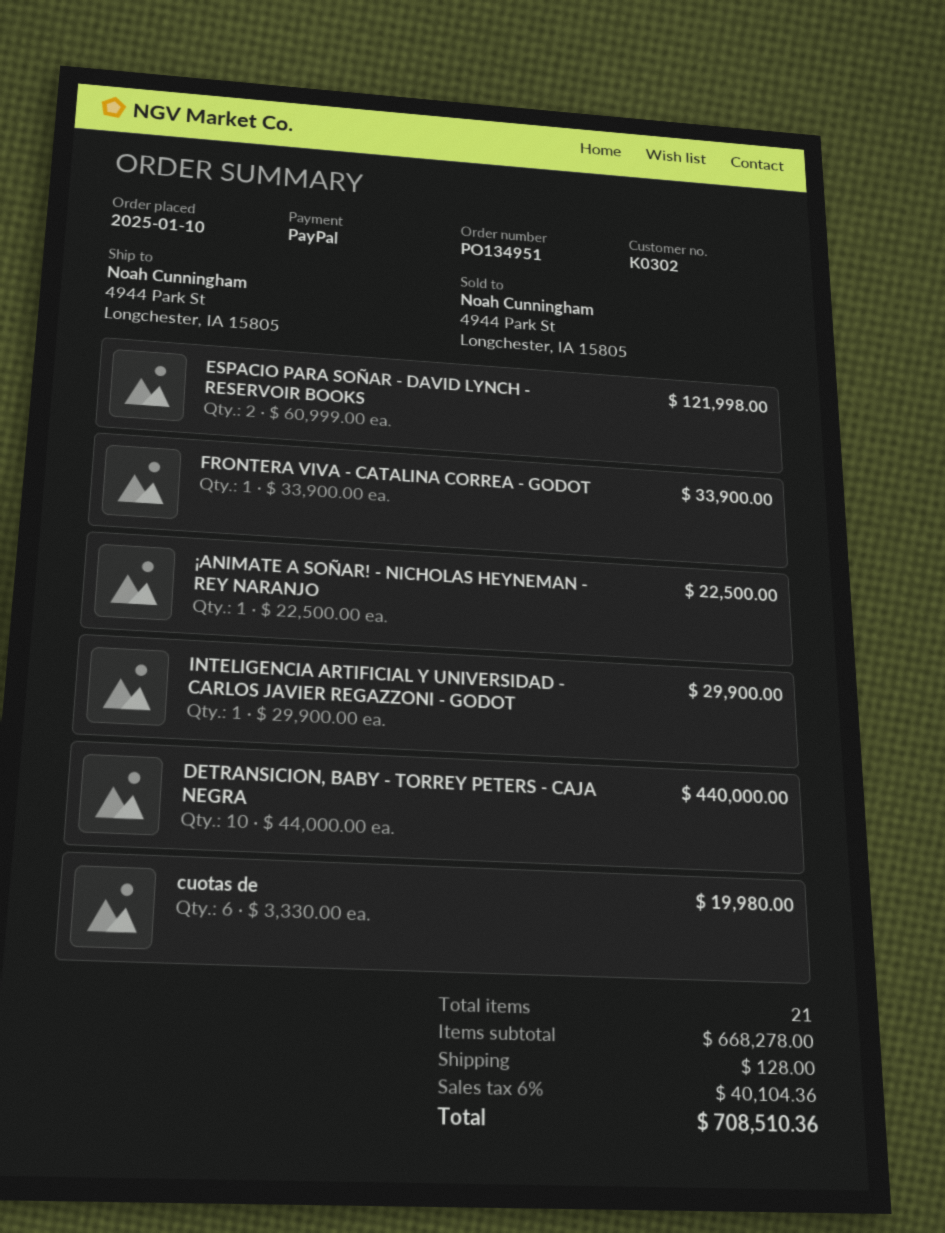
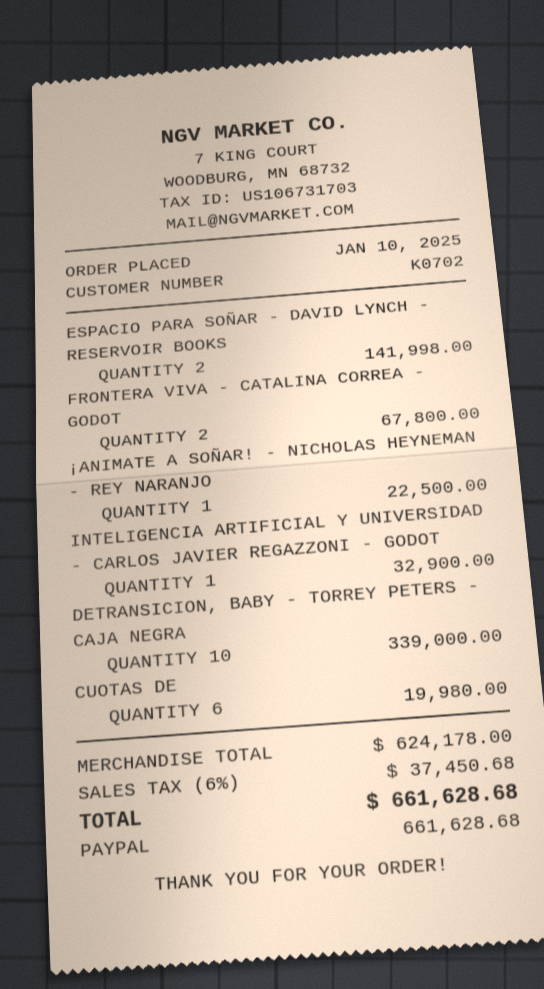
customer number: K0302 -> K0702
ESPACIO PARA SOÑAR - DAVID LYNCH - RESERVOIR BOOKS: 2 for 121998.00 -> 2 for 141998.00
FRONTERA VIVA - CATALINA CORREA - GODOT: 1 for 33900.00 -> 2 for 67800.00
INTELIGENCIA ARTIFICIAL Y UNIVERSIDAD - CARLOS JAVIER REGAZZONI - GODOT: 1 for 29900.00 -> 1 for 32900.00
DETRANSICION, BABY - TORREY PETERS - CAJA NEGRA: 10 for 440000.00 -> 10 for 339000.00
subtotal: 668278.00 -> 624178.00
shipping: 128.00 -> none
tax: 6% = 40104.36 -> 6% = 37450.68
total: 708510.36 -> 661628.68

